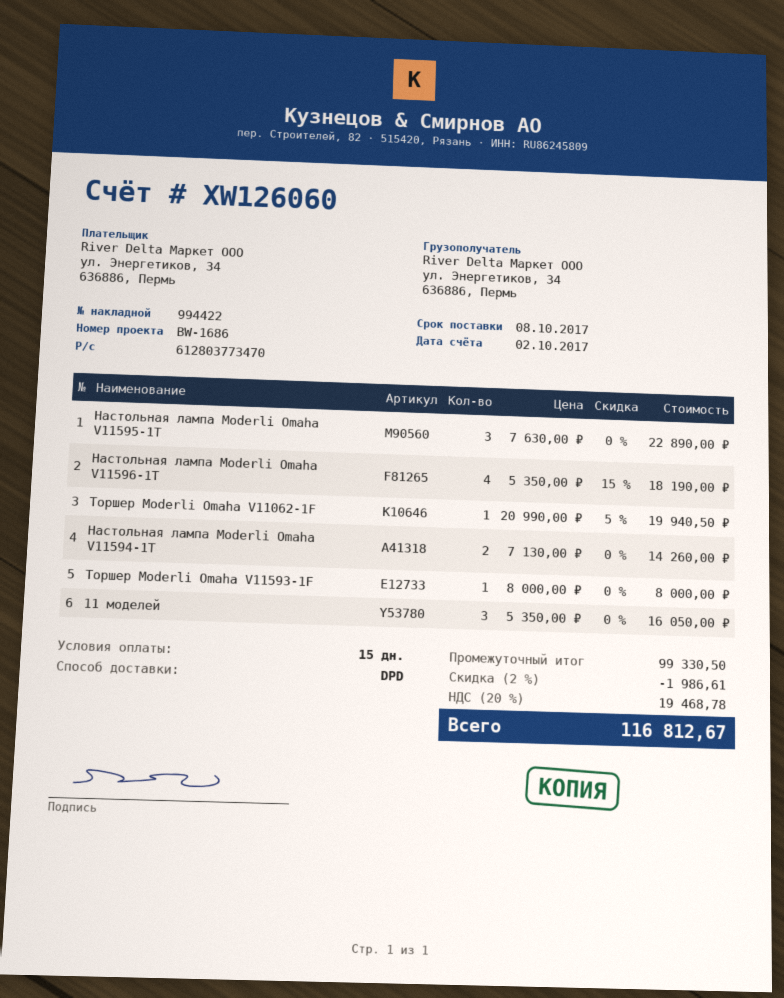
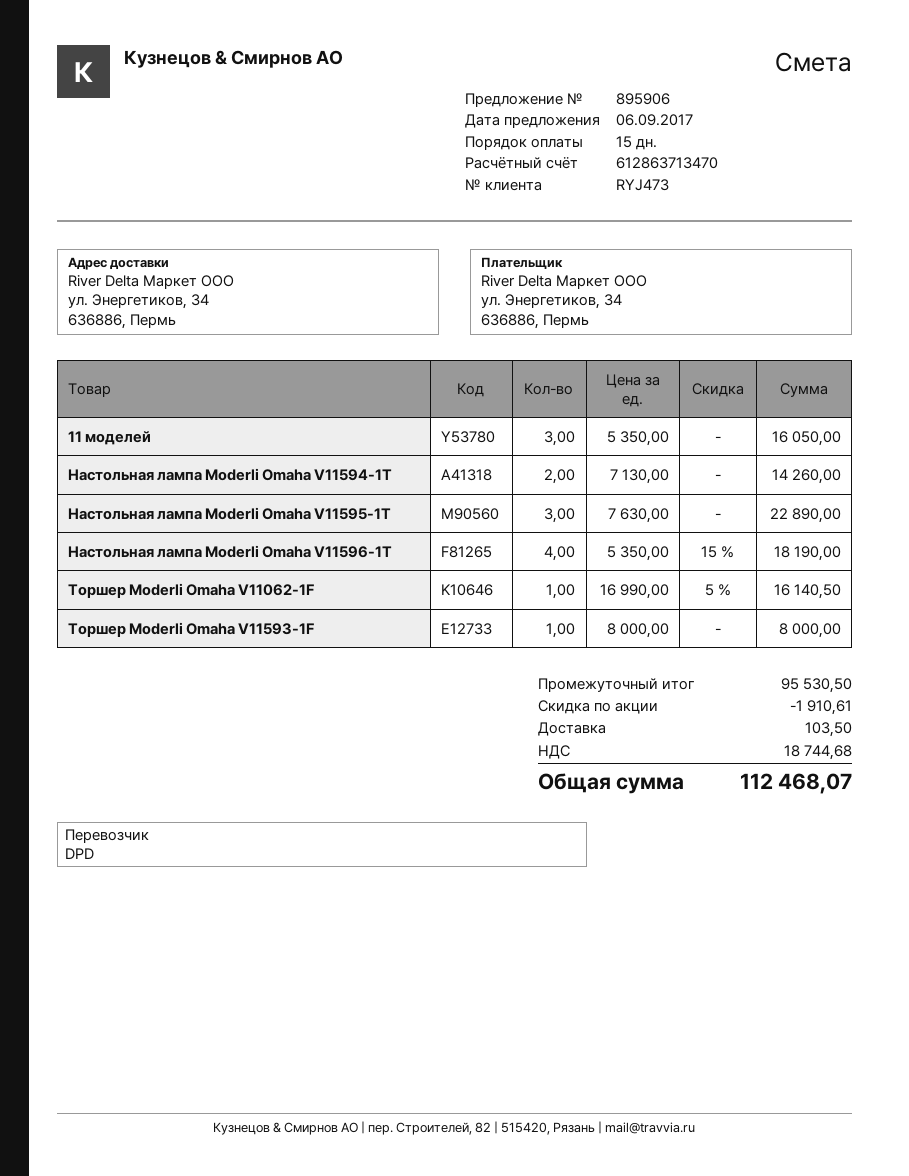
bank account: 612803773470 -> 612863713470
Торшер Moderli Omaha V11062-1F: 1 x 20990.00 - 5% = 19940.50 -> 1 x 16990.00 - 5% = 16140.50
subtotal: 99330.50 -> 95530.50
discount: 1986.61 -> 1910.61
shipping: none -> 103.50
tax: 19468.78 -> 18744.68
total: 116812.67 -> 112468.07

